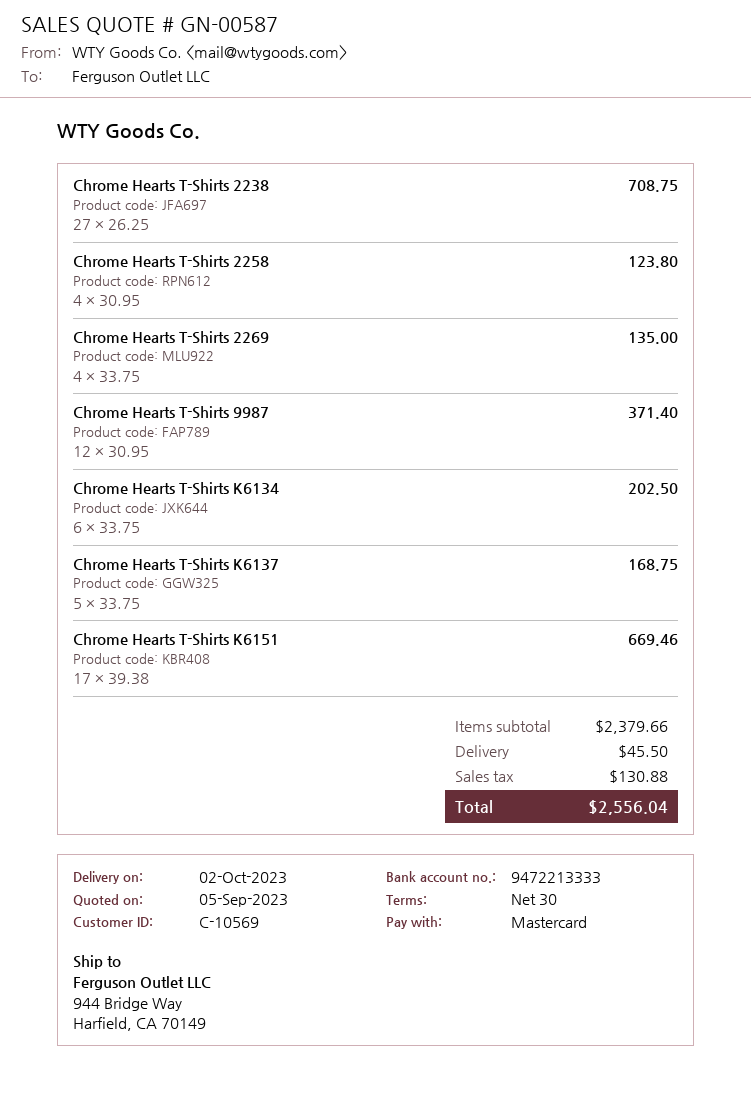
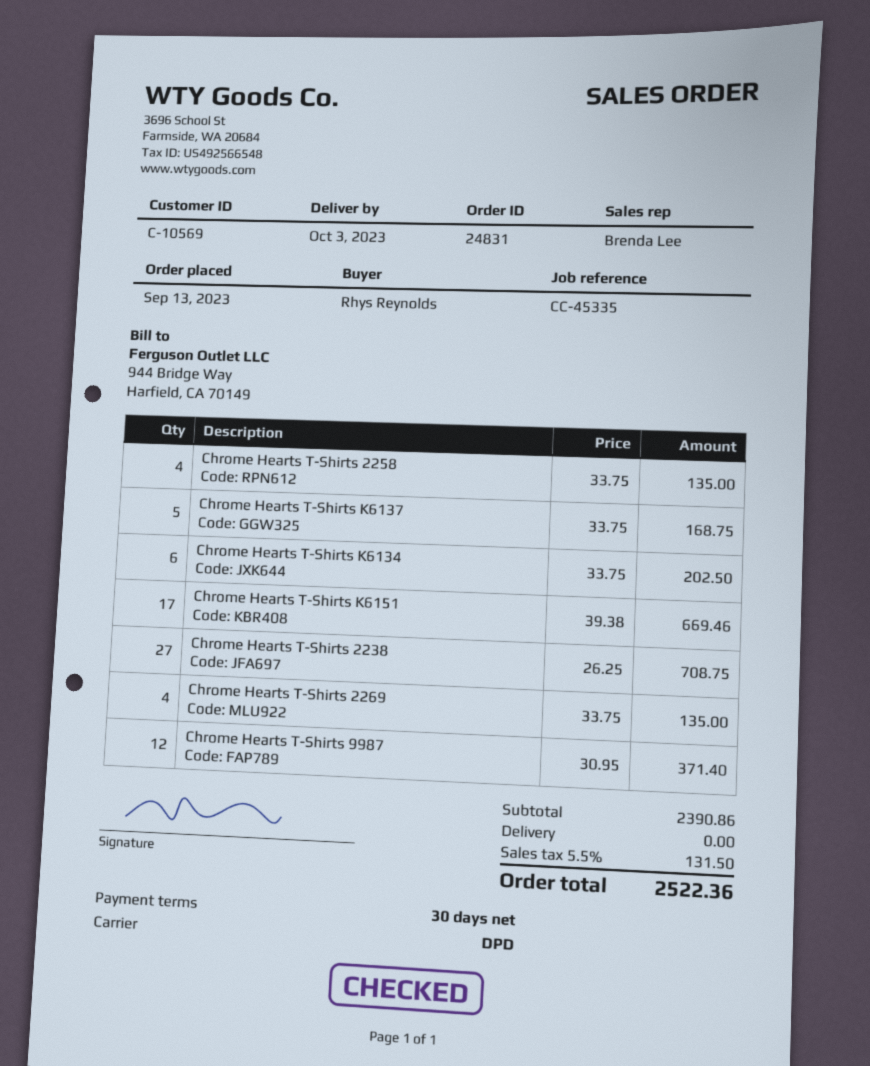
delivery date: 2023-10-02 -> 2023-10-03
Chrome Hearts T-Shirts 2258: 4 x 30.95 = 123.80 -> 4 x 33.75 = 135.00
subtotal: 2379.66 -> 2390.86
shipping: 45.50 -> 0.00
tax: 130.88 -> 131.50
total: 2556.04 -> 2522.36

